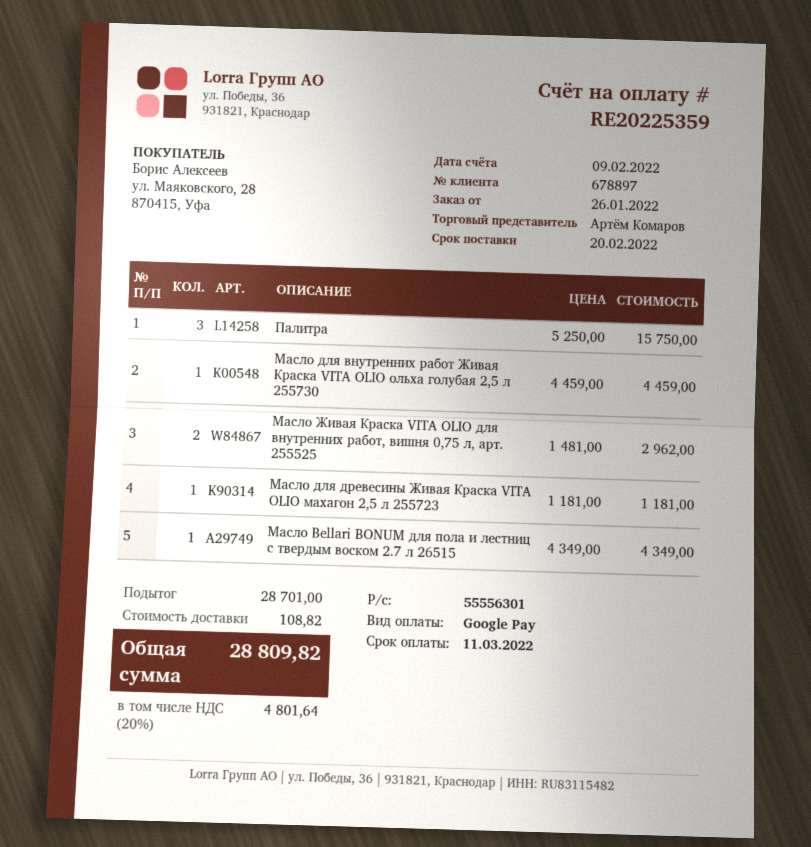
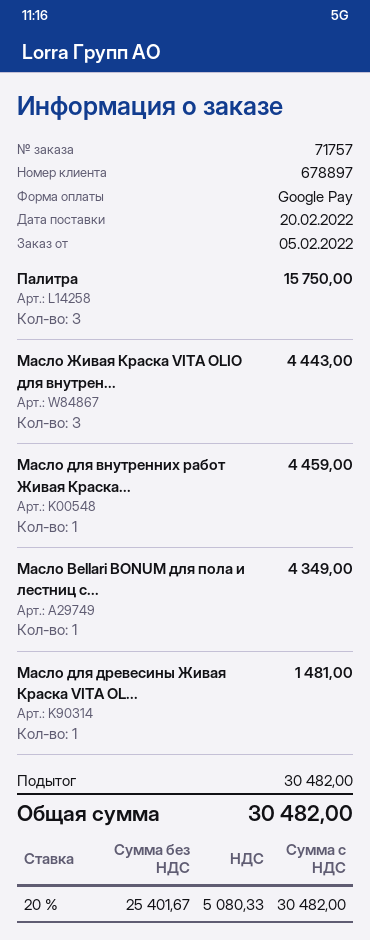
order date: 2022-01-26 -> 2022-02-05
Масло Живая Краска VITA OLIO для внутренних работ, вишня 0,75 л, арт. 255525: 2 for 2962.00 -> 3 for 4443.00
Масло для древесины Живая Краска VITA OLIO махагон 2,5 л 255723: 1 for 1181.00 -> 1 for 1481.00
subtotal: 28701.00 -> 30482.00
shipping: 108.82 -> none
tax: 20% = 4801.64 -> 20% = 5080.33
total: 28809.82 -> 30482.00

